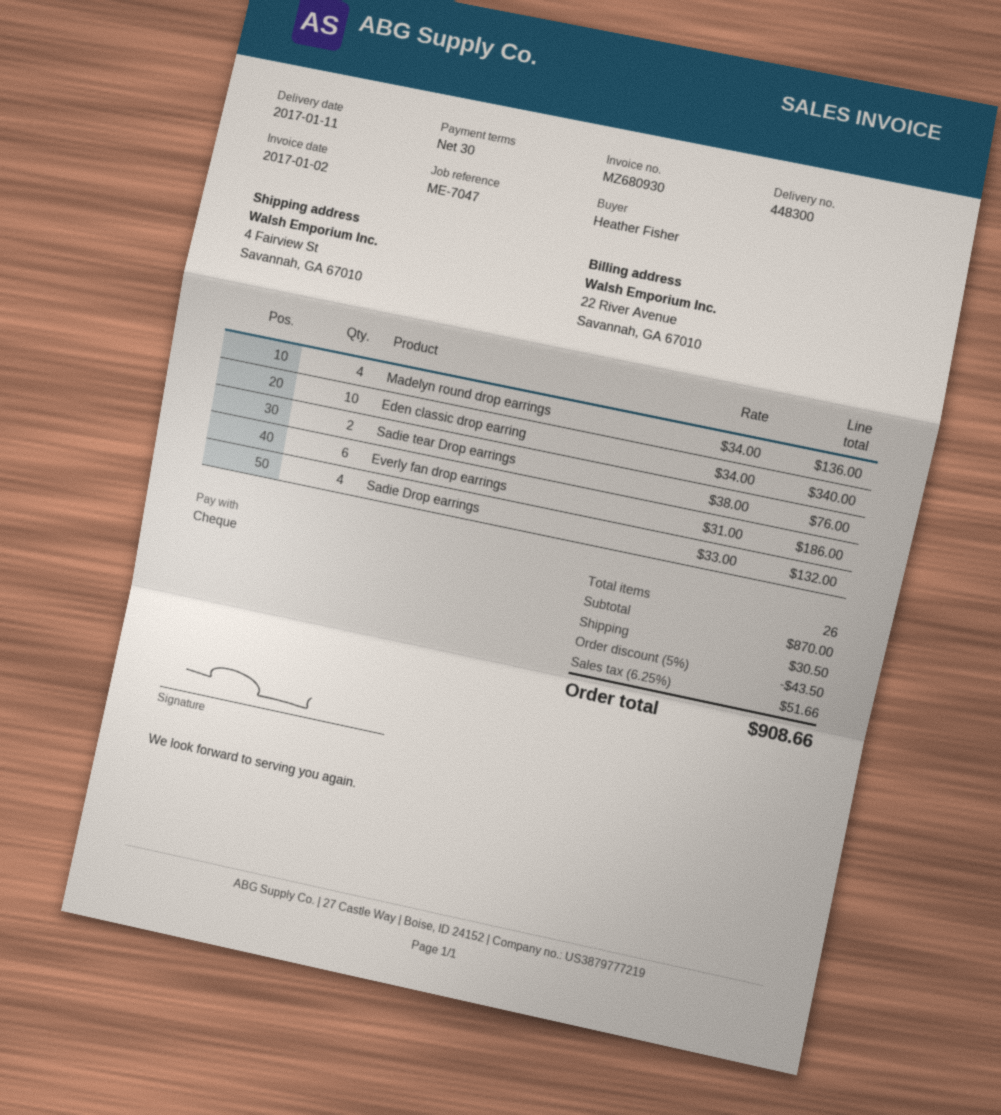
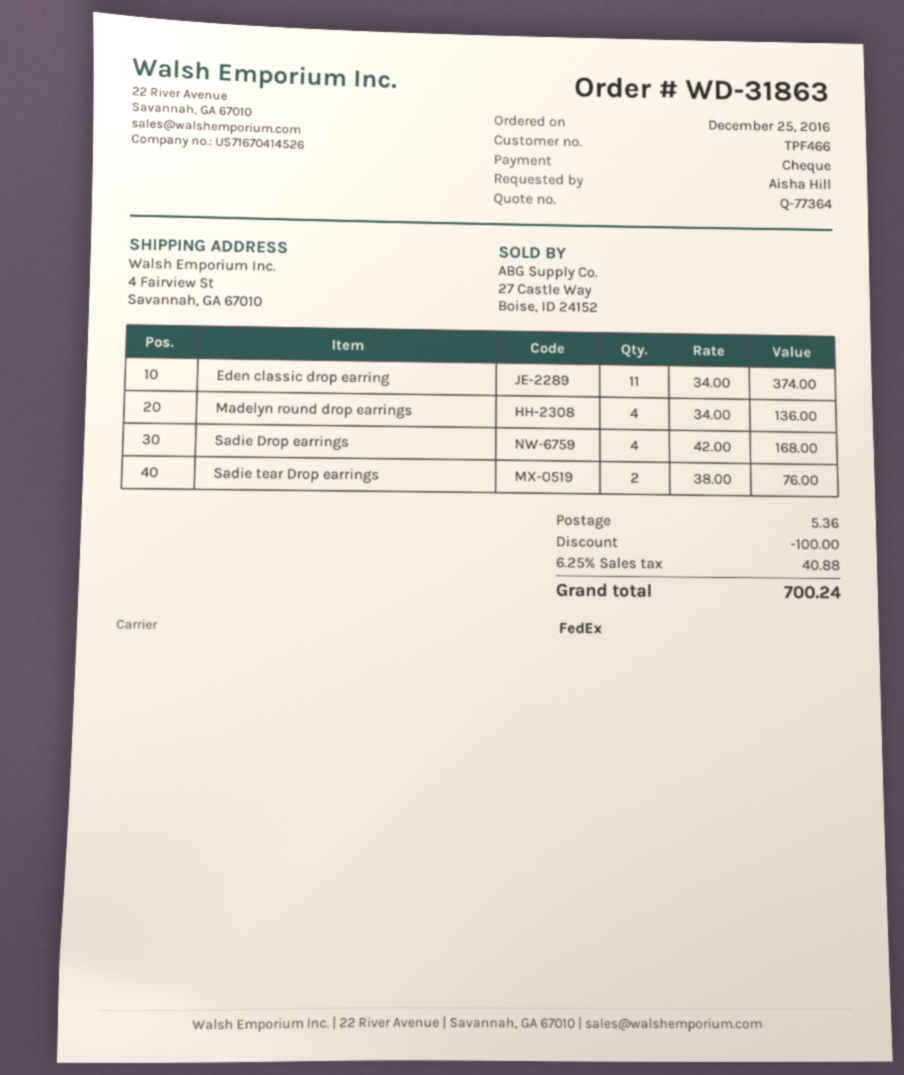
ordered by: Heather Fisher -> Aisha Hill
Eden classic drop earring: 10 x 34.00 = 340.00 -> 11 x 34.00 = 374.00
Everly fan drop earrings: 6 x 31.00 = 186.00 -> none
Sadie Drop earrings: 4 x 33.00 = 132.00 -> 4 x 42.00 = 168.00
discount: 43.50 -> 100.00
shipping: 30.50 -> 5.36
tax: 6.25% = 51.66 -> 6.25% = 40.88
total: 908.66 -> 700.24

